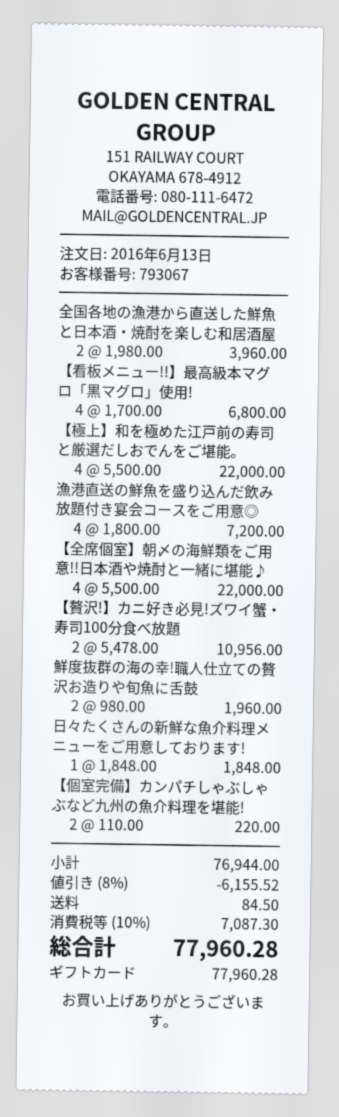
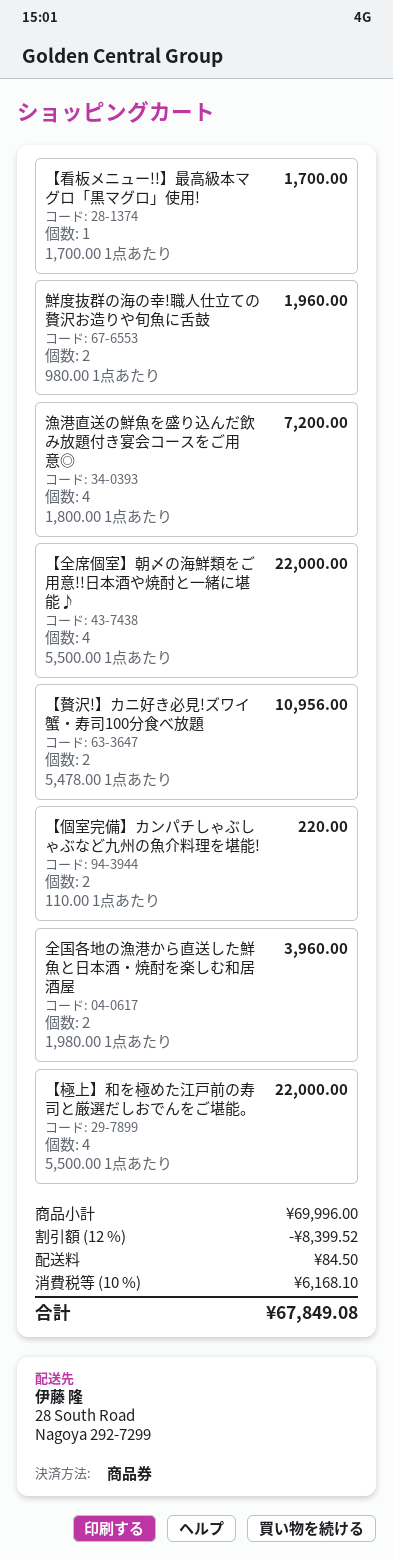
【看板メニュー!!】最高級本マグロ「黒マグロ」使用!: 4 x 1700.00 = 6800.00 -> 1 x 1700.00 = 1700.00
日々たくさんの新鮮な魚介料理メニューをご用意しております!: 1 x 1848.00 = 1848.00 -> none
subtotal: 76944.00 -> 69996.00
discount: 8% = 6155.52 -> 12% = 8399.52
tax: 10% = 7087.30 -> 10% = 6168.10
total: 77960.28 -> 67849.08

